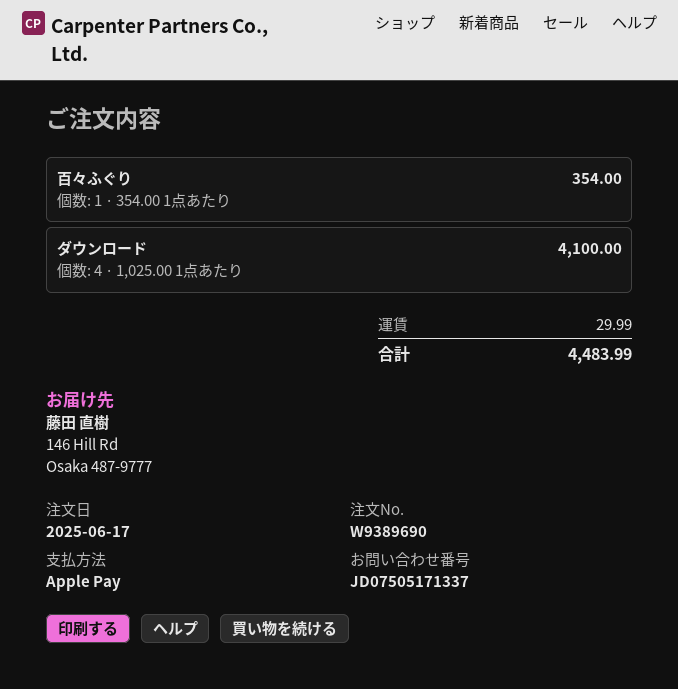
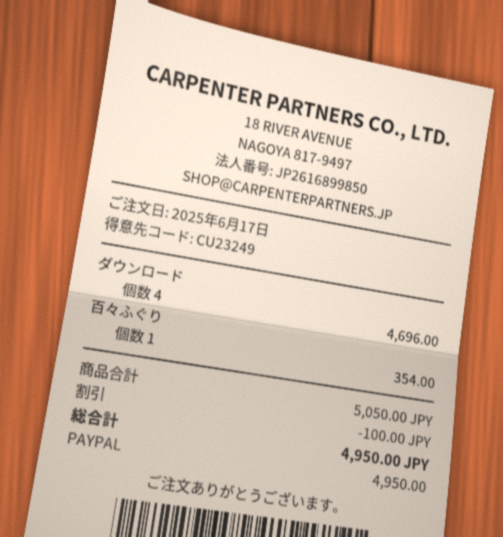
payment method: Apple Pay -> PayPal
ダウンロード: 4 for 4100.00 -> 4 for 4696.00
discount: none -> 100.00
shipping: 29.99 -> none
total: 4483.99 -> 4950.00

